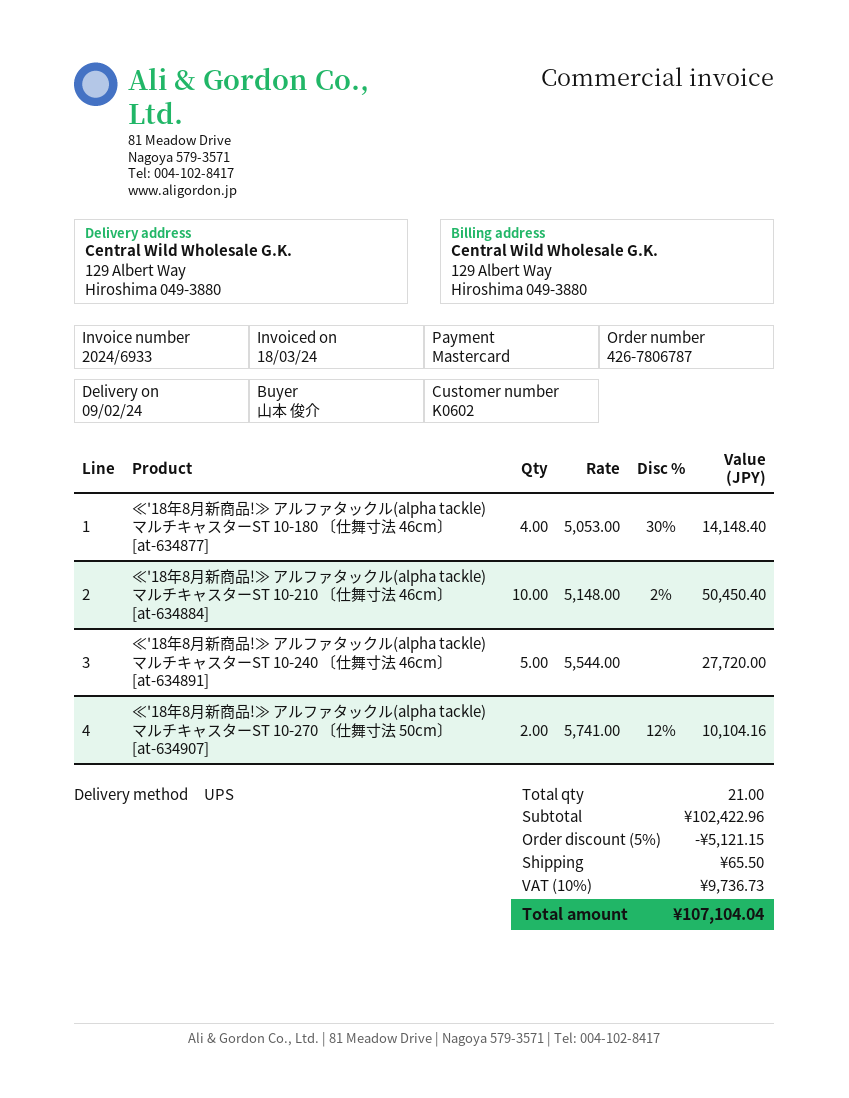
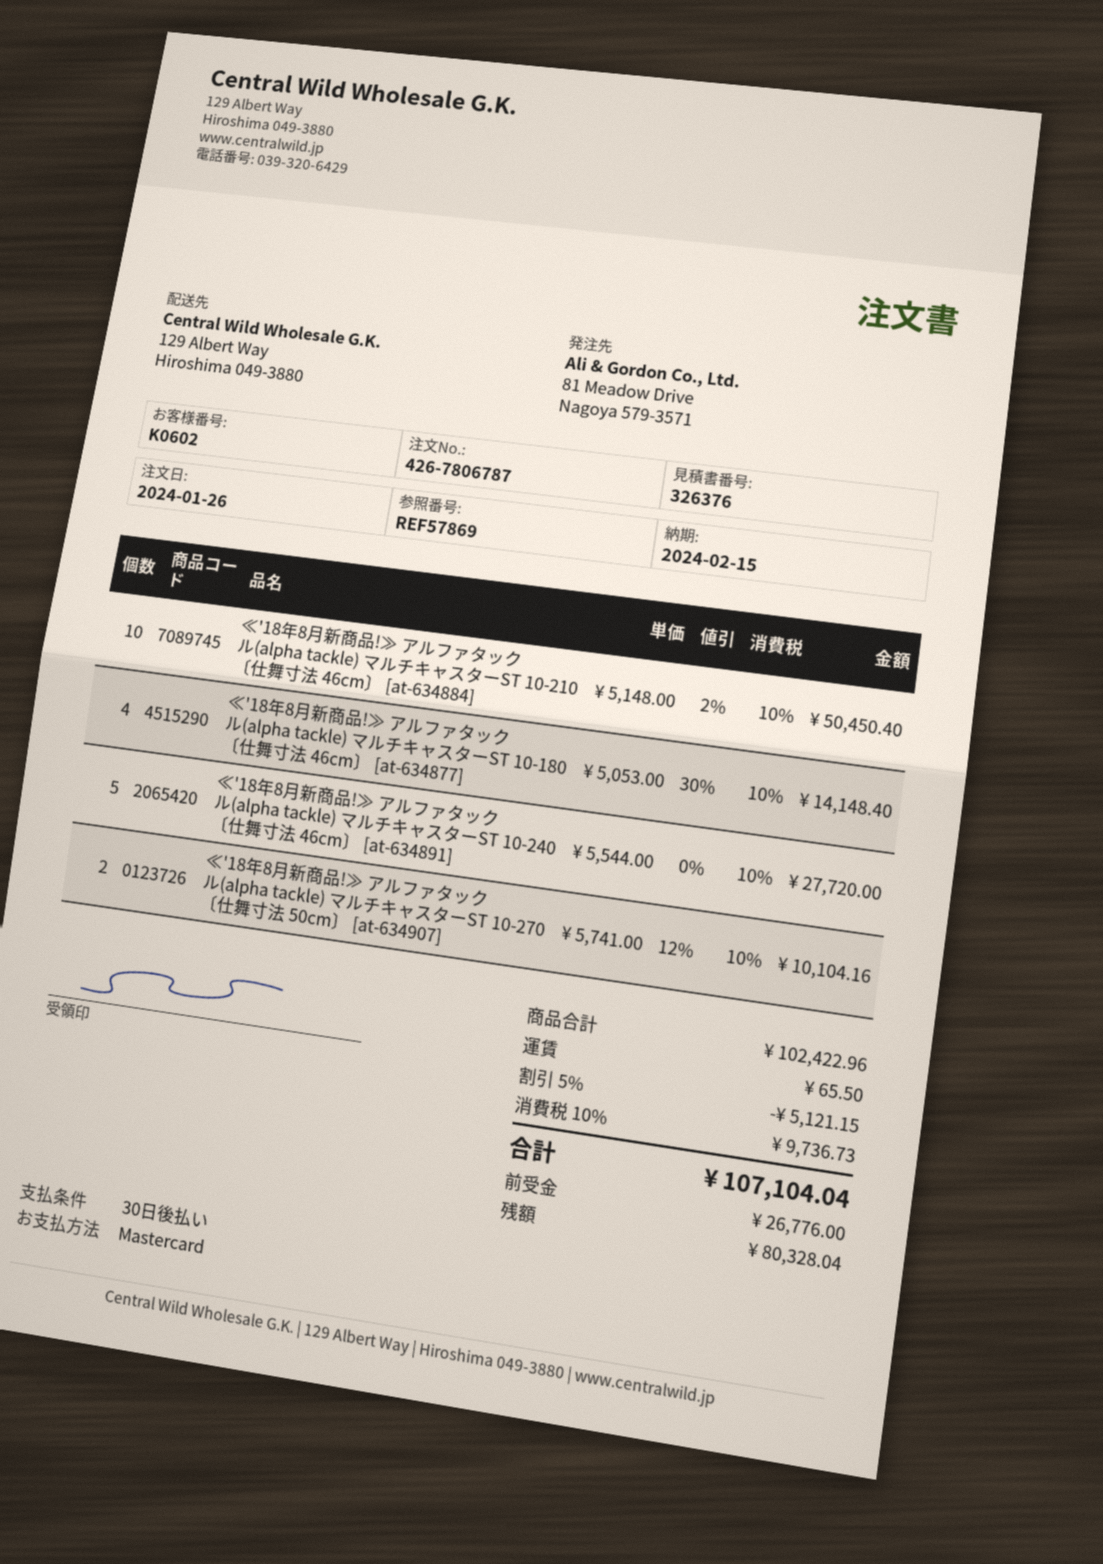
delivery date: 2024-02-09 -> 2024-02-15

